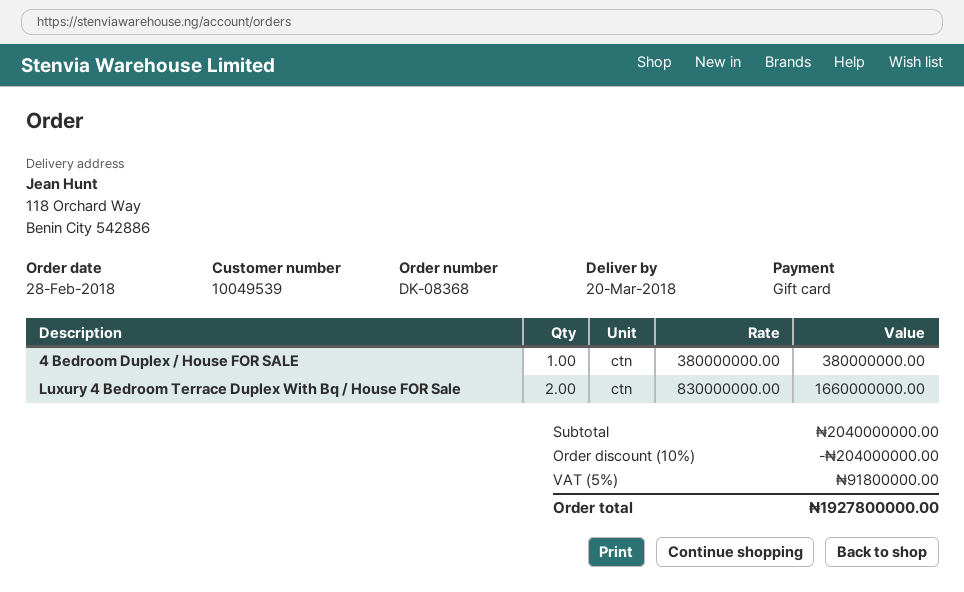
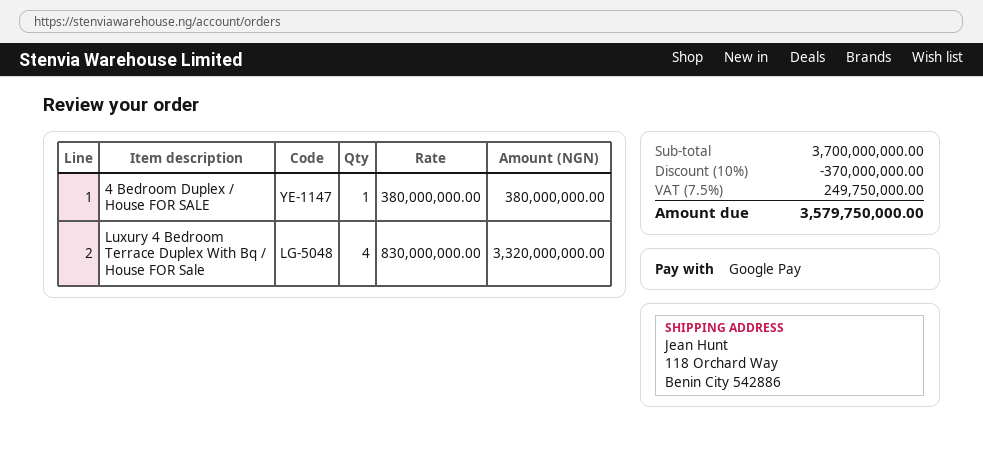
payment method: gift card -> Google Pay
Luxury 4 Bedroom Terrace Duplex With Bq / House FOR Sale: 2 x 830000000.00 = 1660000000.00 -> 4 x 830000000.00 = 3320000000.00
subtotal: 2040000000.00 -> 3700000000.00
discount: 10% = 204000000.00 -> 10% = 370000000.00
tax: 5% = 91800000.00 -> 7.5% = 249750000.00
total: 1927800000.00 -> 3579750000.00

